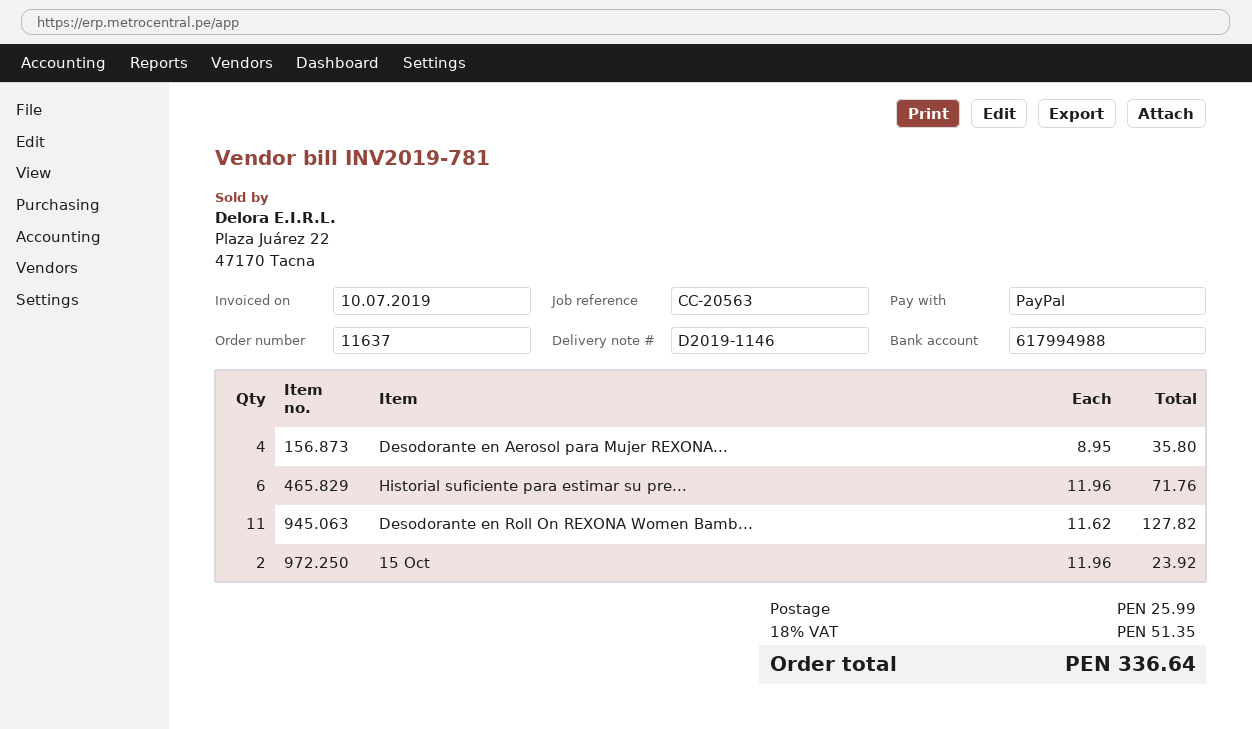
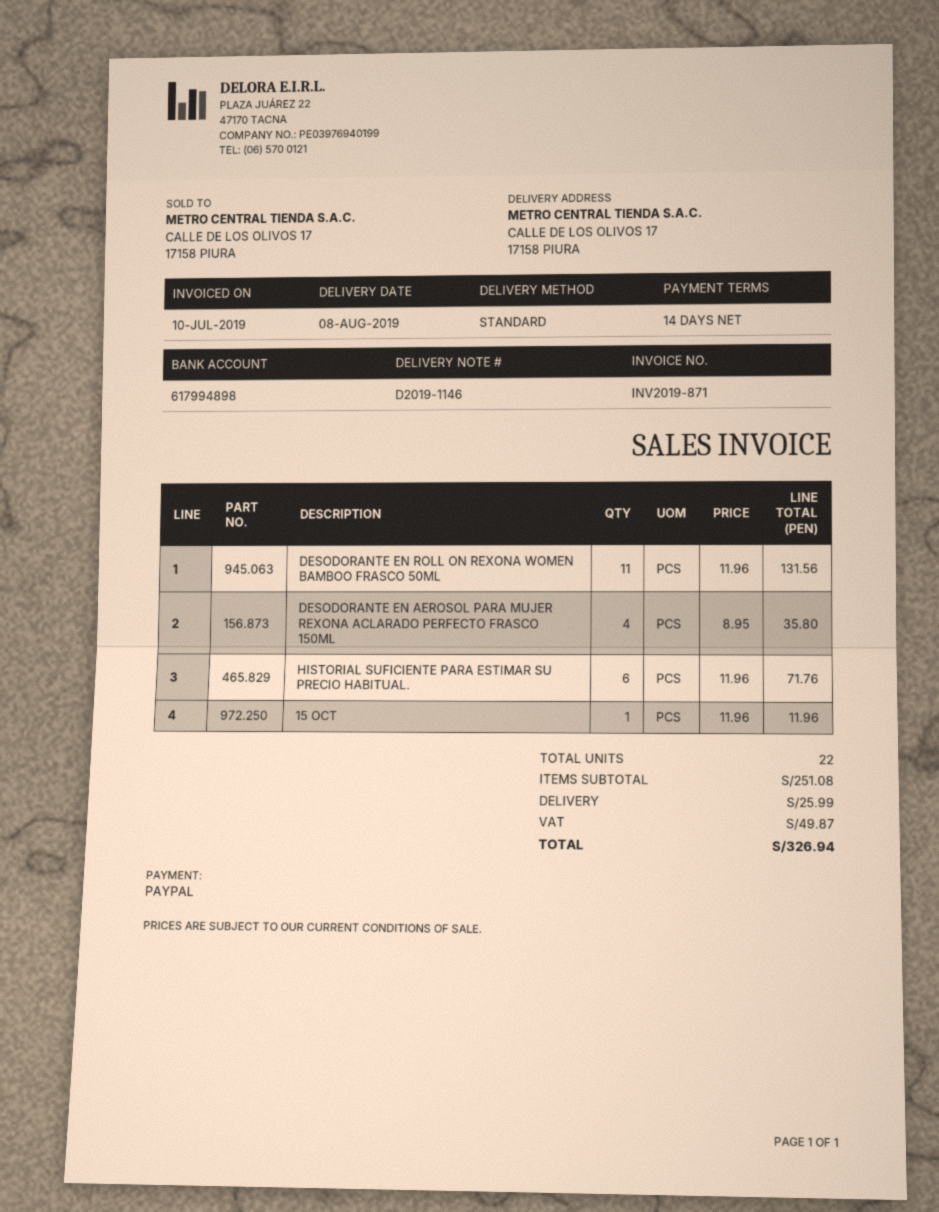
invoice number: INV2019-781 -> INV2019-871
bank account: 617994988 -> 617994898
Desodorante en Roll On REXONA Women Bamb...: 11 x 11.62 = 127.82 -> 11 x 11.96 = 131.56
15 Oct: 2 x 11.96 = 23.92 -> 1 x 11.96 = 11.96
tax: 51.35 -> 49.87
total: 336.64 -> 326.94

